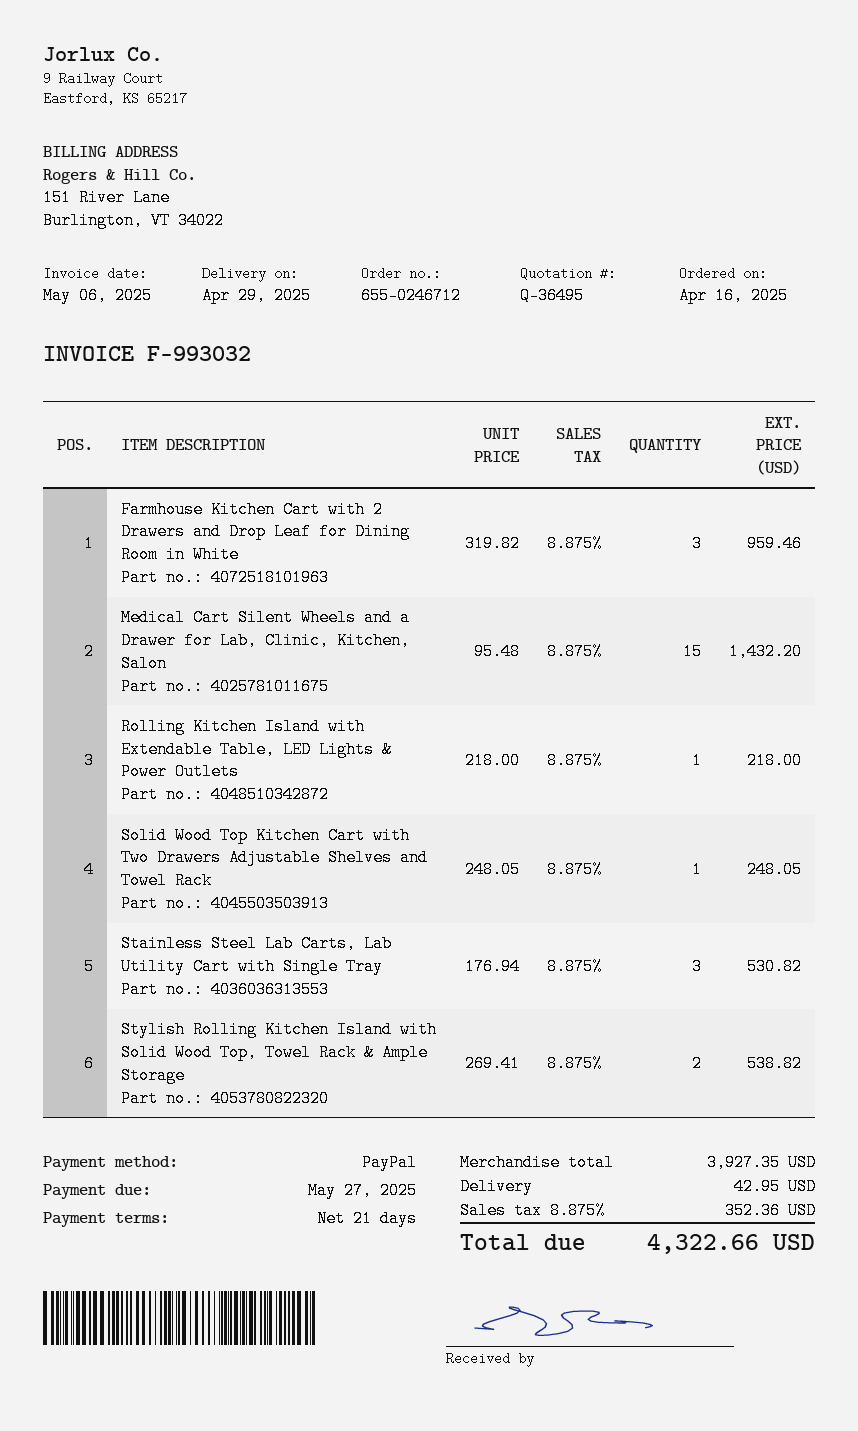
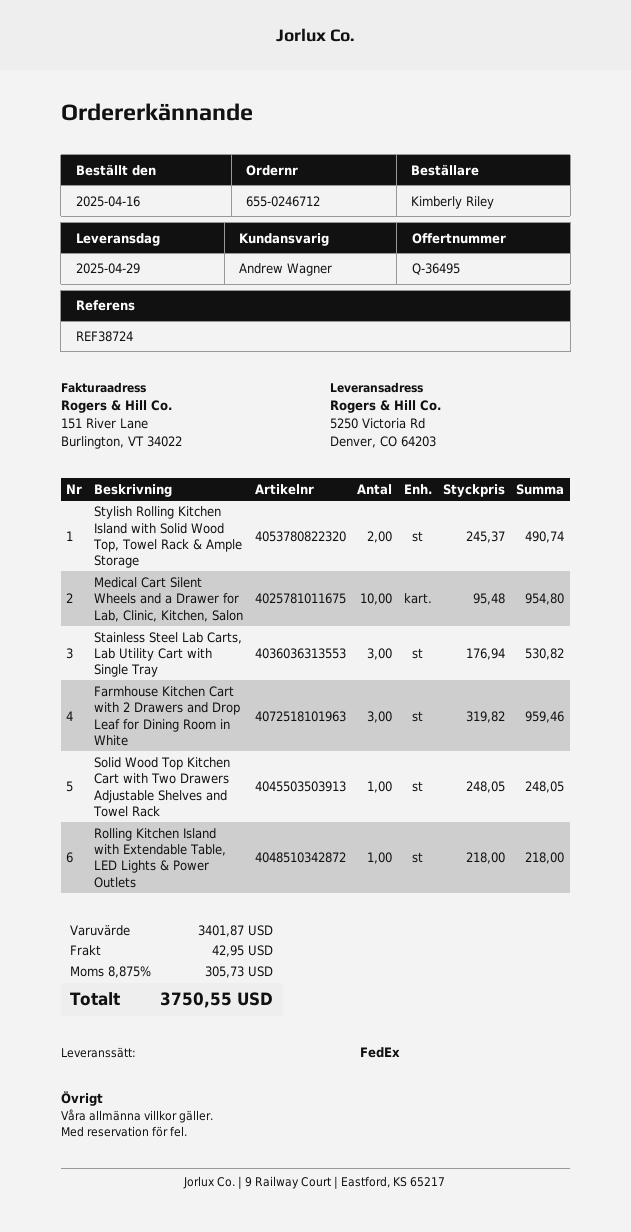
Medical Cart Silent Wheels and a Drawer for Lab, Clinic, Kitchen, Salon: 15 x 95.48 = 1432.20 -> 10 x 95.48 = 954.80
Stylish Rolling Kitchen Island with Solid Wood Top, Towel Rack & Ample Storage: 2 x 269.41 = 538.82 -> 2 x 245.37 = 490.74
subtotal: 3927.35 -> 3401.87
tax: 8.875% = 352.36 -> 8.875% = 305.73
total: 4322.66 -> 3750.55

